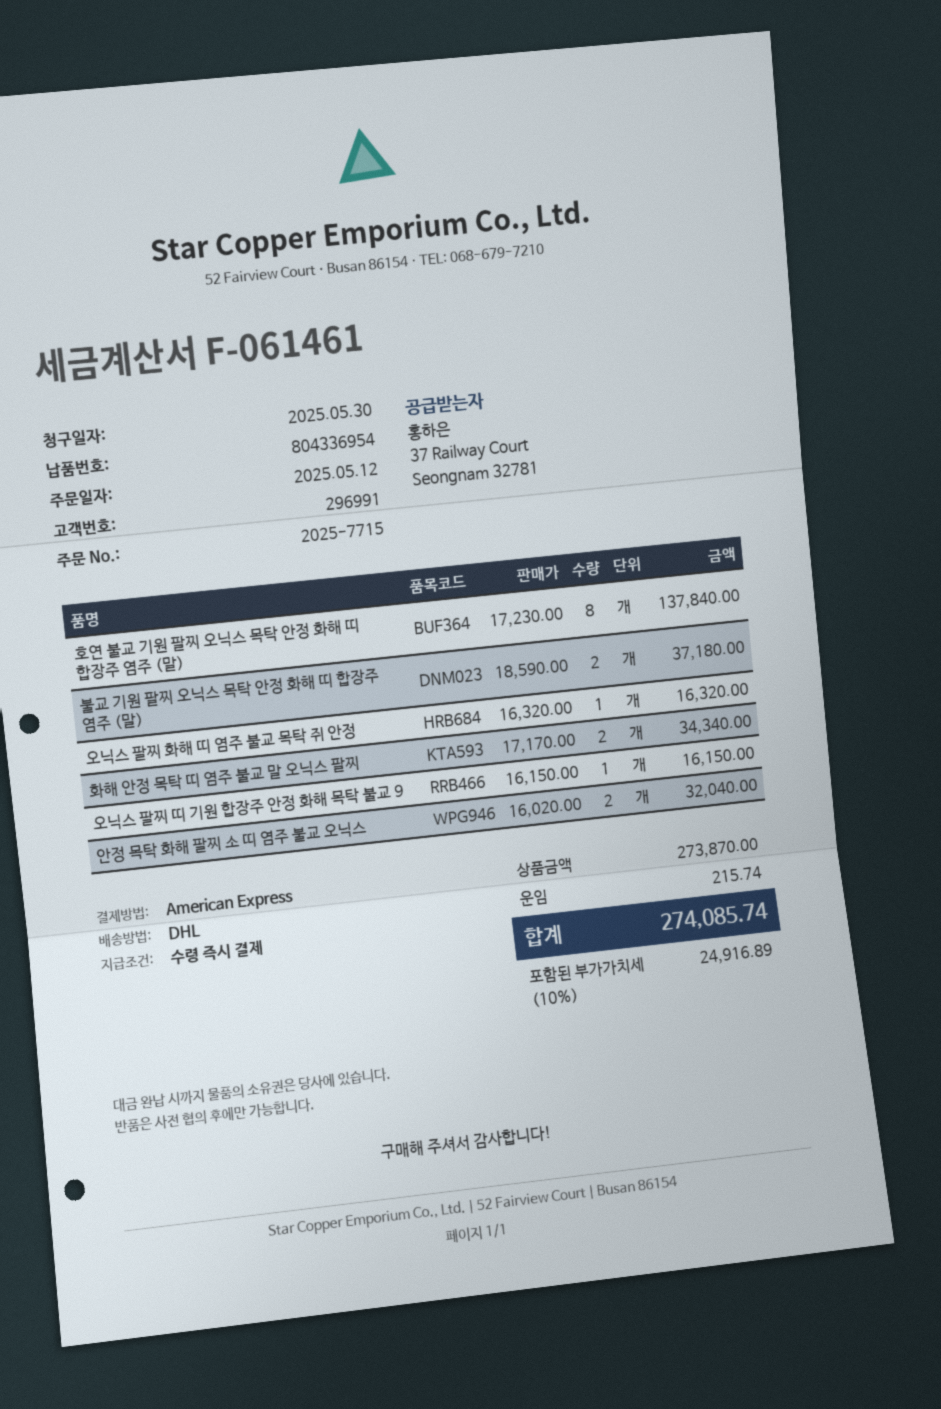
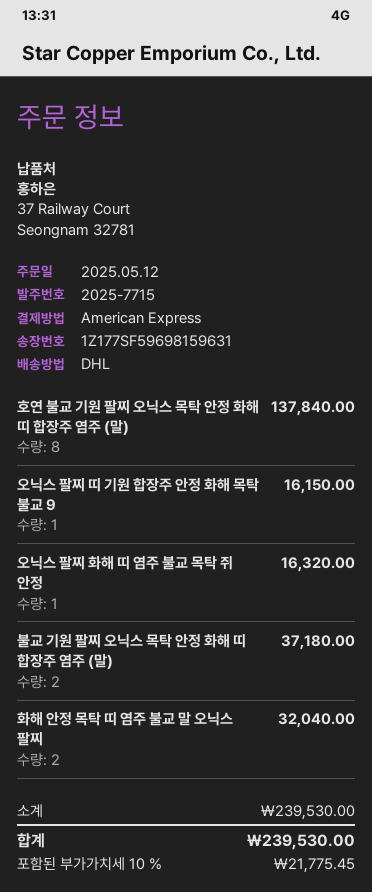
화해 안정 목탁 띠 염주 불교 말 오닉스 팔찌: 2 for 34340.00 -> 2 for 32040.00
안정 목탁 화해 팔찌 소 띠 염주 불교 오닉스: 2 for 32040.00 -> none
subtotal: 273870.00 -> 239530.00
shipping: 215.74 -> none
tax: 10% = 24916.89 -> 10% = 21775.45
total: 274085.74 -> 239530.00

